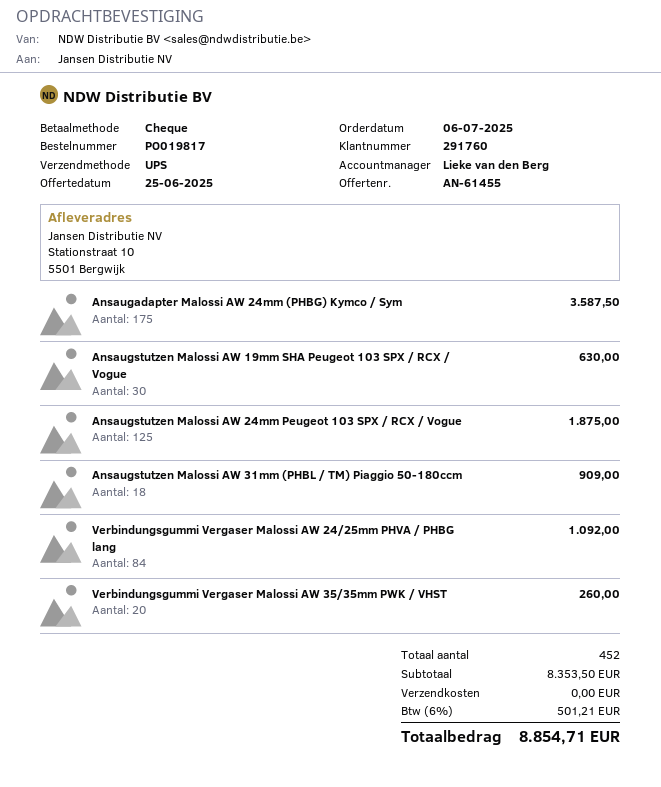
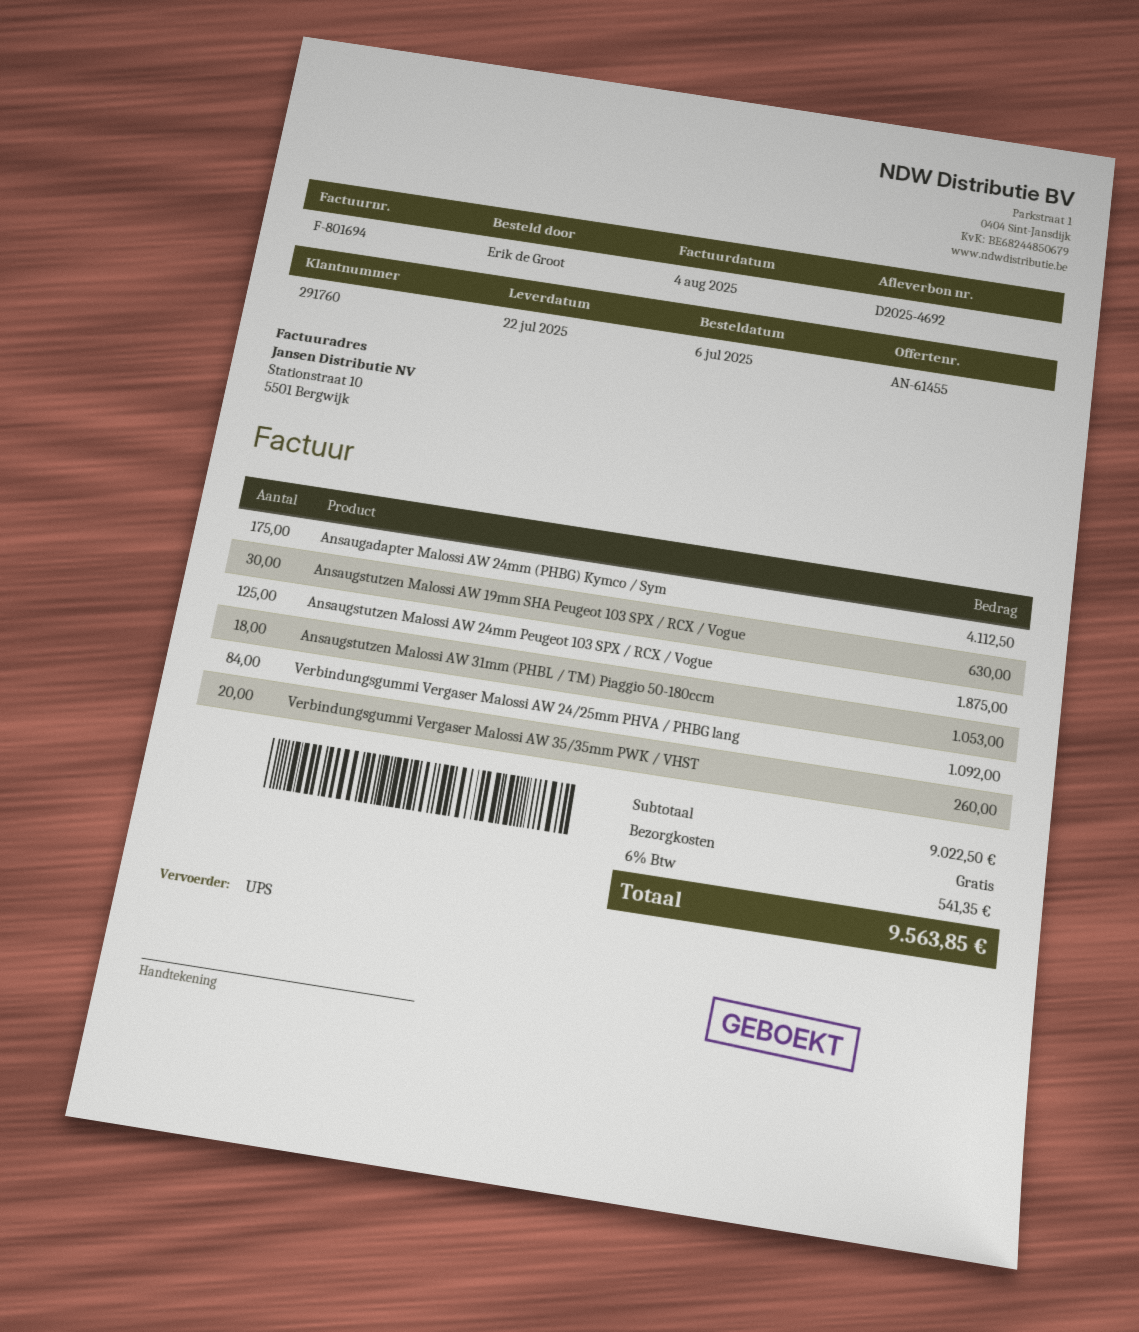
Ansaugadapter Malossi AW 24mm (PHBG) Kymco / Sym: 175 for 3587.50 -> 175 for 4112.50
Ansaugstutzen Malossi AW 31mm (PHBL / TM) Piaggio 50-180ccm: 18 for 909.00 -> 18 for 1053.00
subtotal: 8353.50 -> 9022.50
tax: 6% = 501.21 -> 6% = 541.35
total: 8854.71 -> 9563.85

